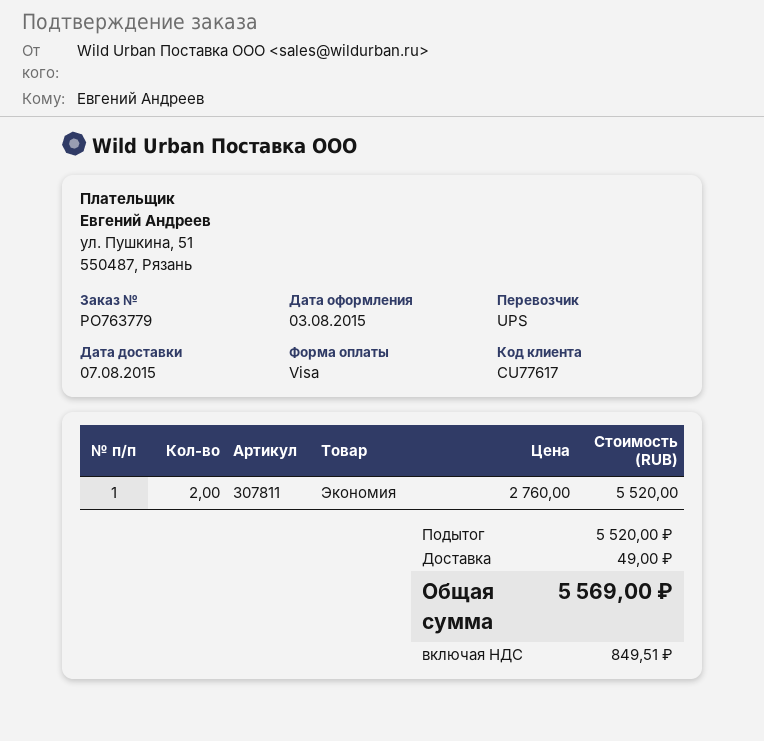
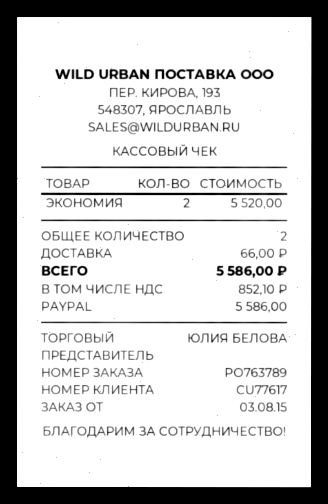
order number: PO763779 -> PO763789
payment method: Visa -> PayPal
shipping: 49.00 -> 66.00
tax: 849.51 -> 852.10
total: 5569.00 -> 5586.00

